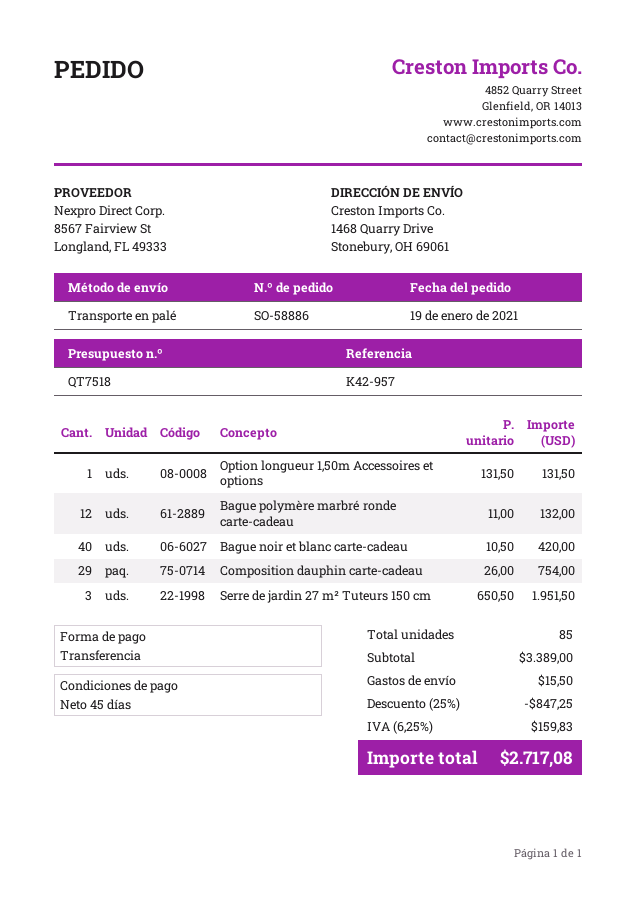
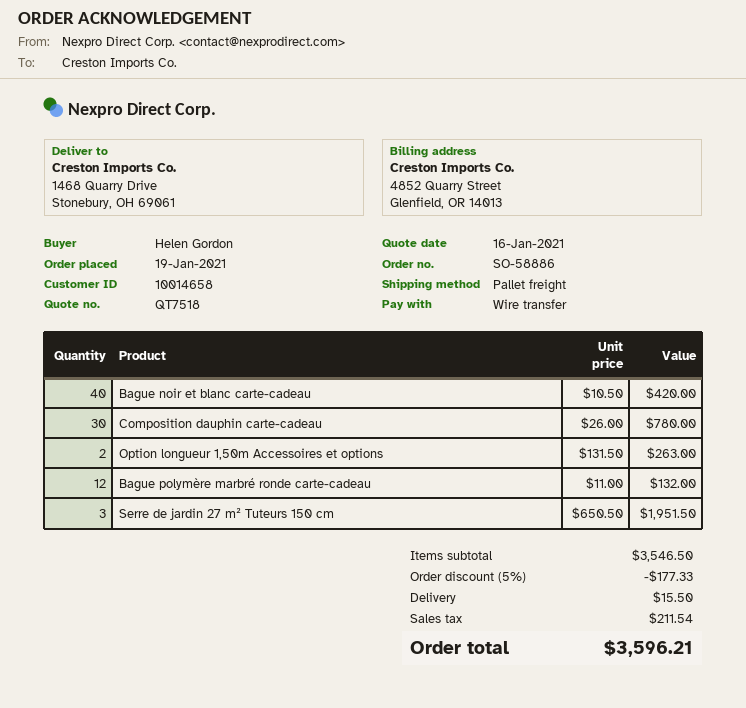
Option longueur 1,50m Accessoires et options: 1 x 131.50 = 131.50 -> 2 x 131.50 = 263.00
Composition dauphin carte-cadeau: 29 x 26.00 = 754.00 -> 30 x 26.00 = 780.00
subtotal: 3389.00 -> 3546.50
discount: 25% = 847.25 -> 5% = 177.33
tax: 159.83 -> 211.54
total: 2717.08 -> 3596.21

